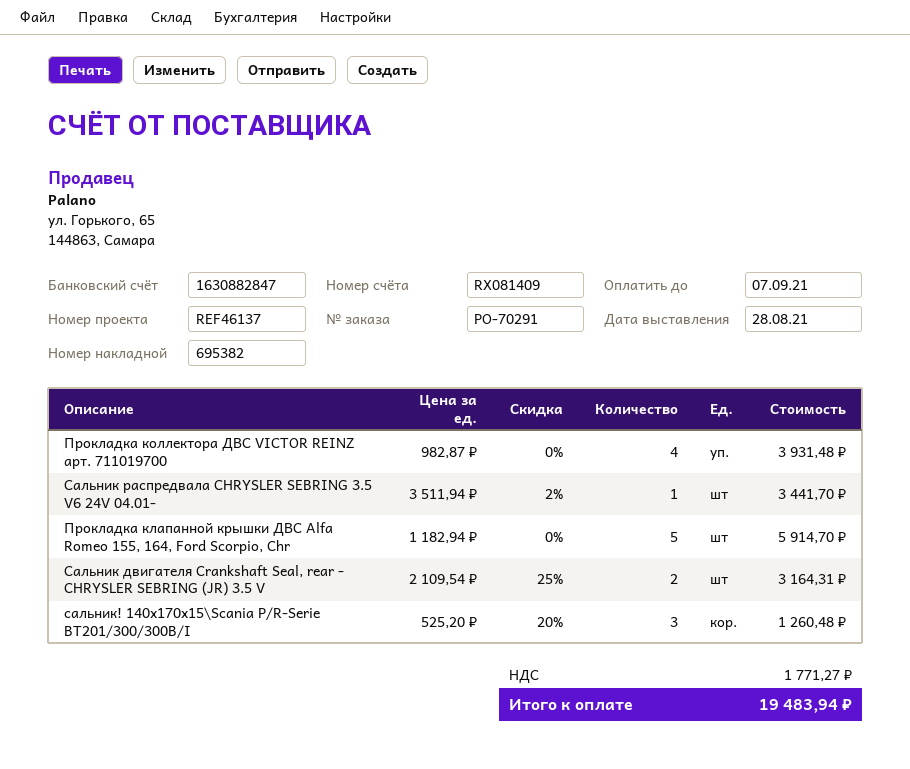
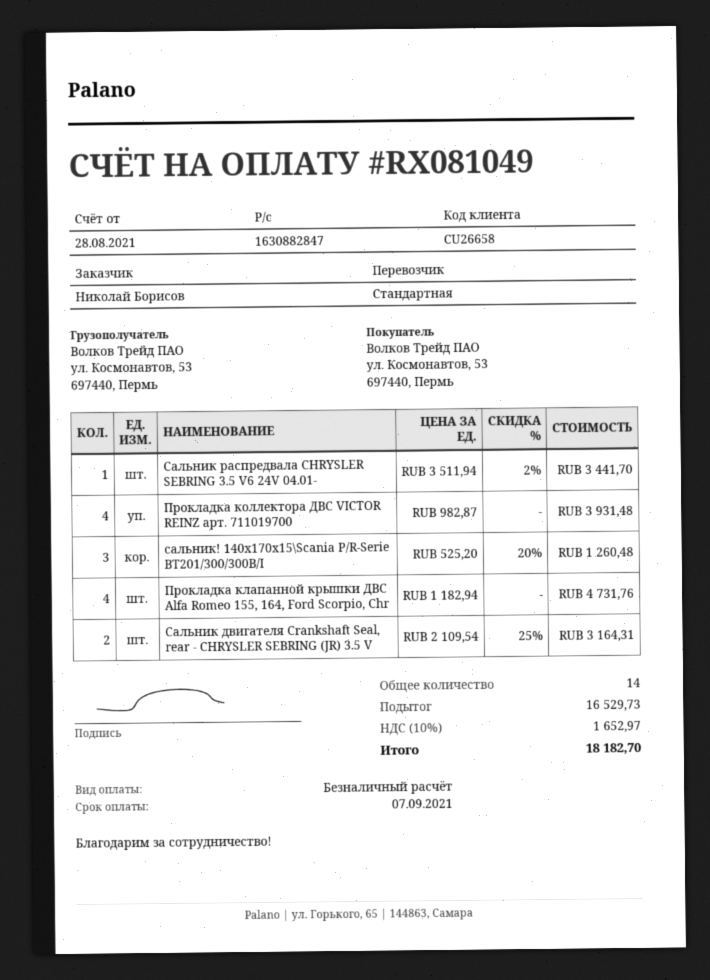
invoice number: RX081409 -> RX081049
Прокладка клапанной крышки ДВС Alfa Romeo 155, 164, Ford Scorpio, Chr: 5 x 1182.94 = 5914.70 -> 4 x 1182.94 = 4731.76
tax: 1771.27 -> 1652.97
total: 19483.94 -> 18182.70

